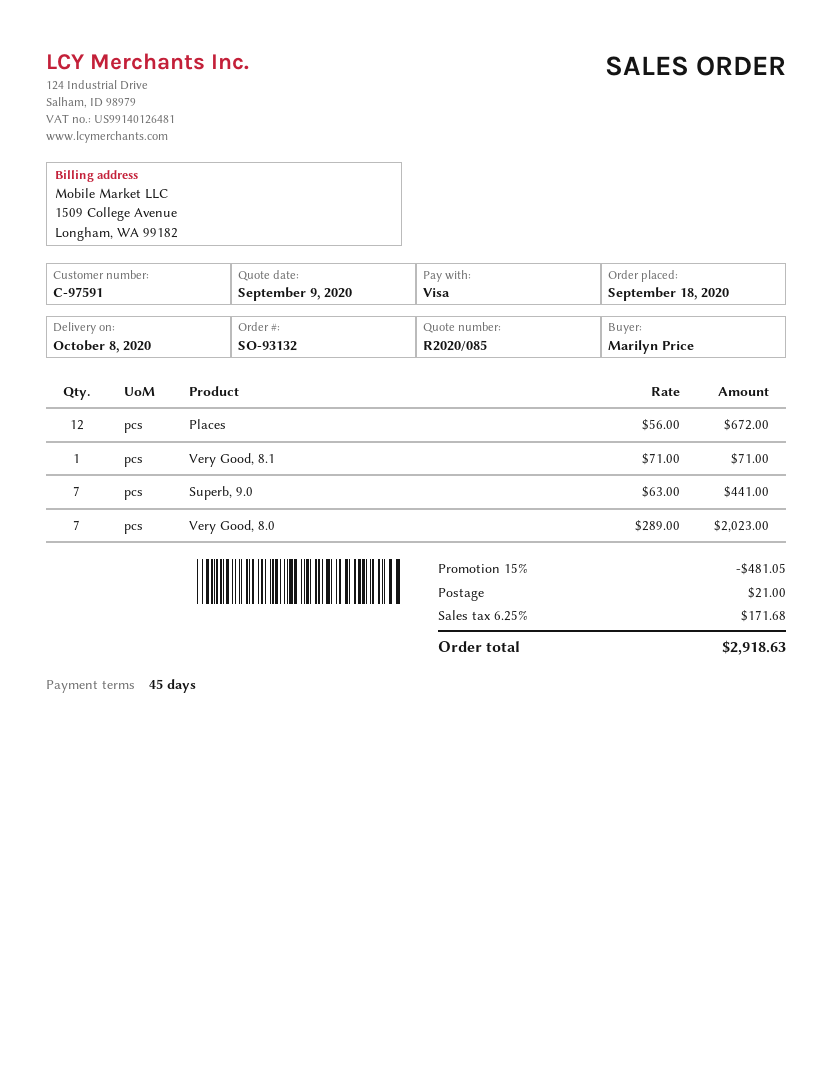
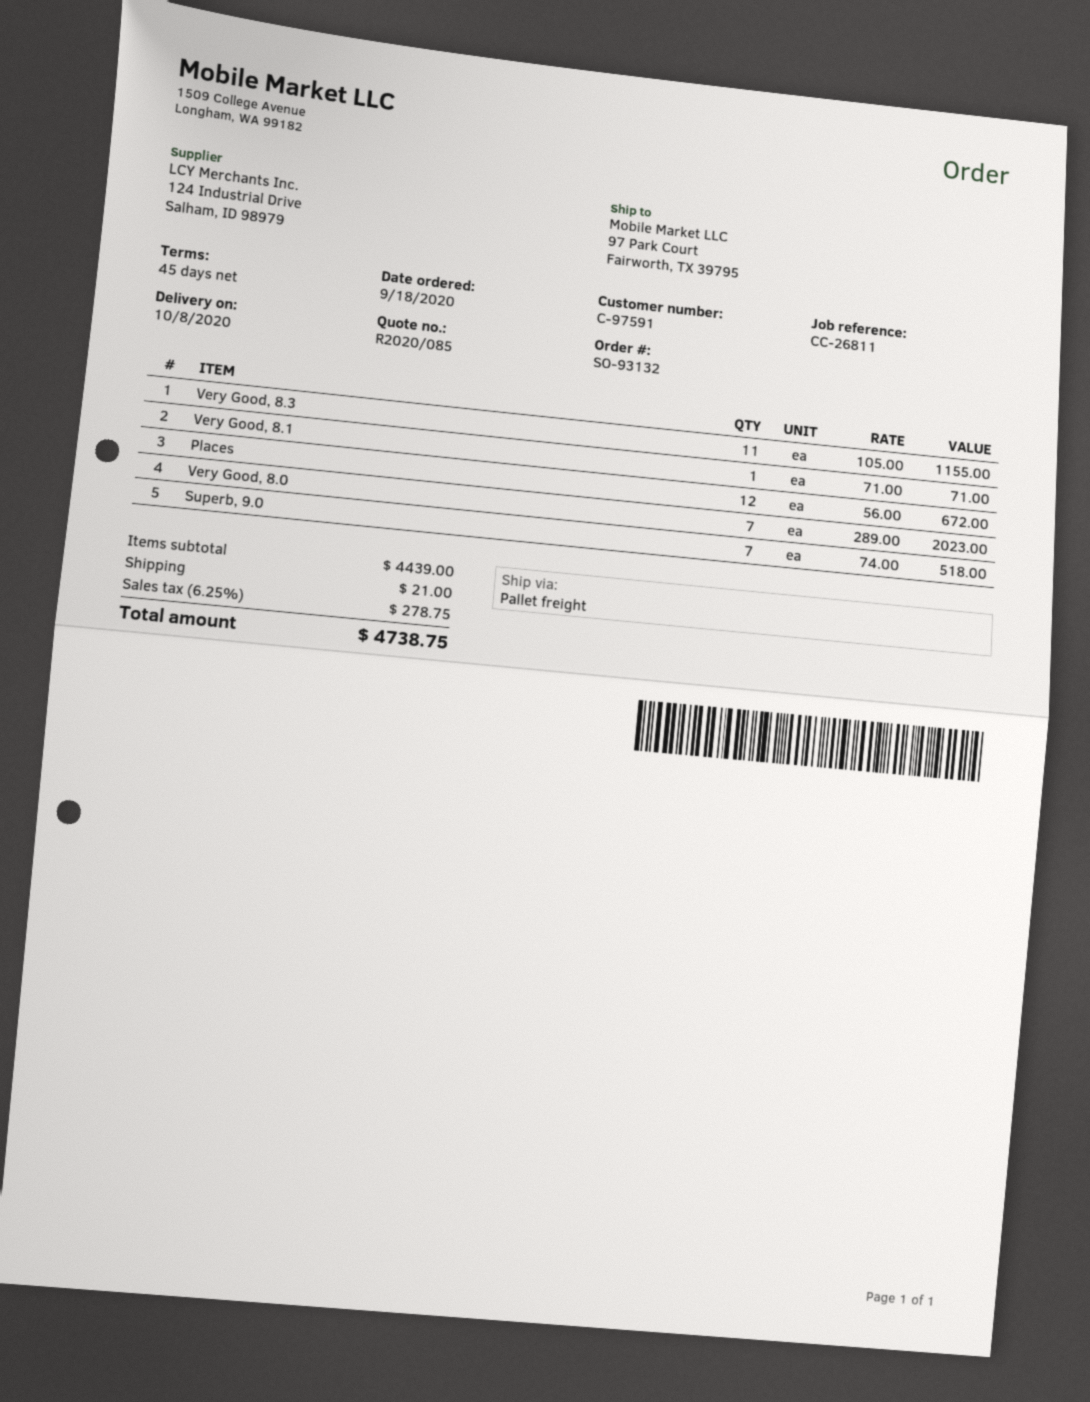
Superb, 9.0: 7 x 63.00 = 441.00 -> 7 x 74.00 = 518.00
Very Good, 8.3: none -> 11 x 105.00 = 1155.00
discount: 15% = 481.05 -> none
tax: 6.25% = 171.68 -> 6.25% = 278.75
total: 2918.63 -> 4738.75

